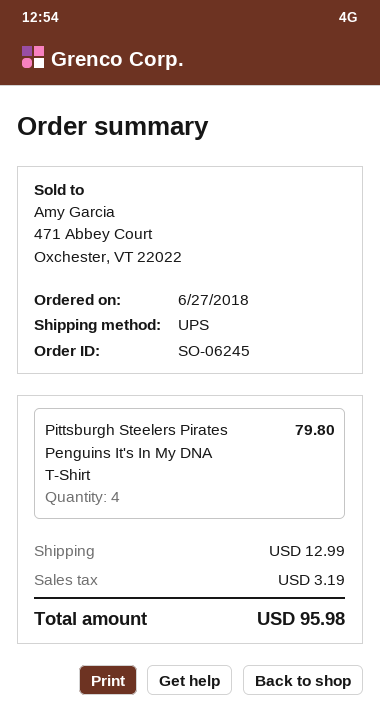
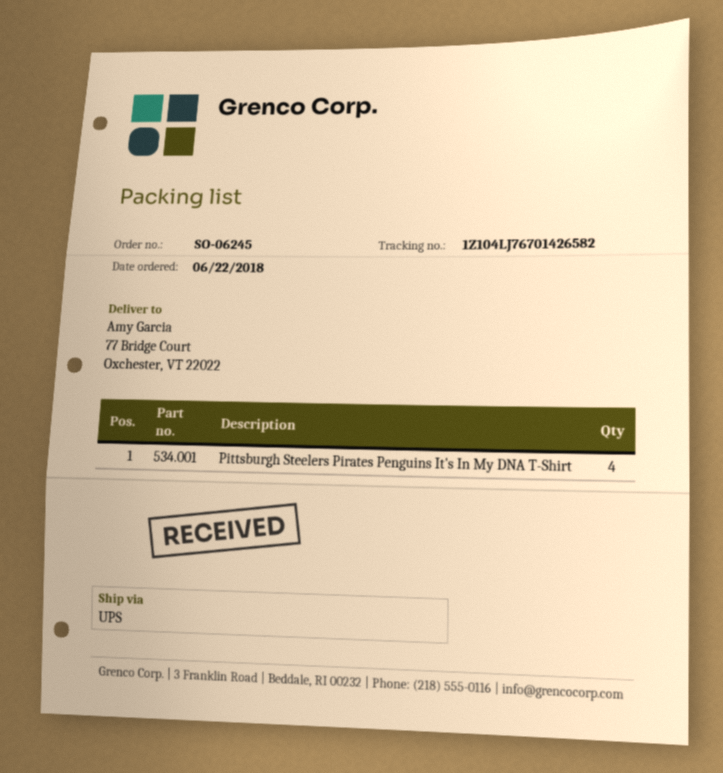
order date: 2018-06-27 -> 2018-06-22

